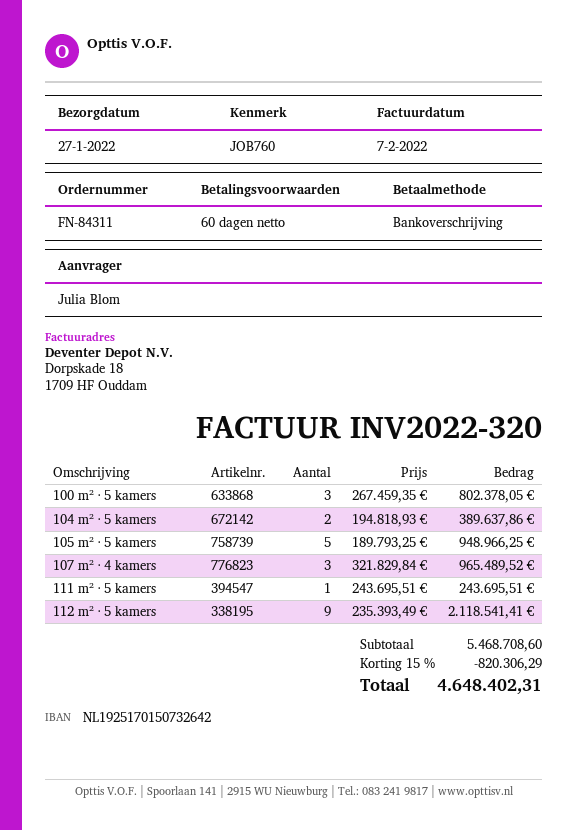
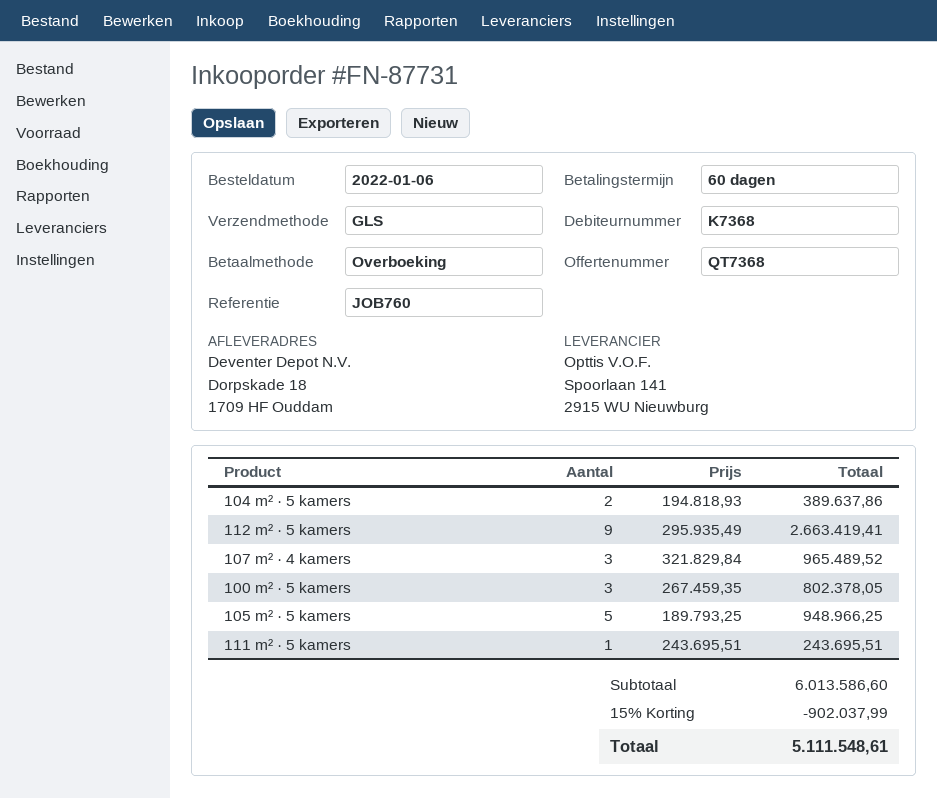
order number: FN-84311 -> FN-87731
112 m² · 5 kamers: 9 x 235393.49 = 2118541.41 -> 9 x 295935.49 = 2663419.41
subtotal: 5468708.60 -> 6013586.60
discount: 15% = 820306.29 -> 15% = 902037.99
total: 4648402.31 -> 5111548.61

